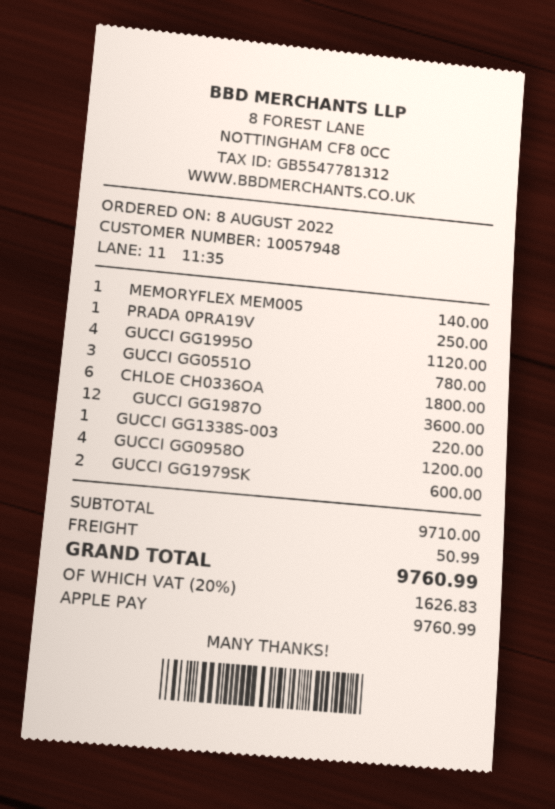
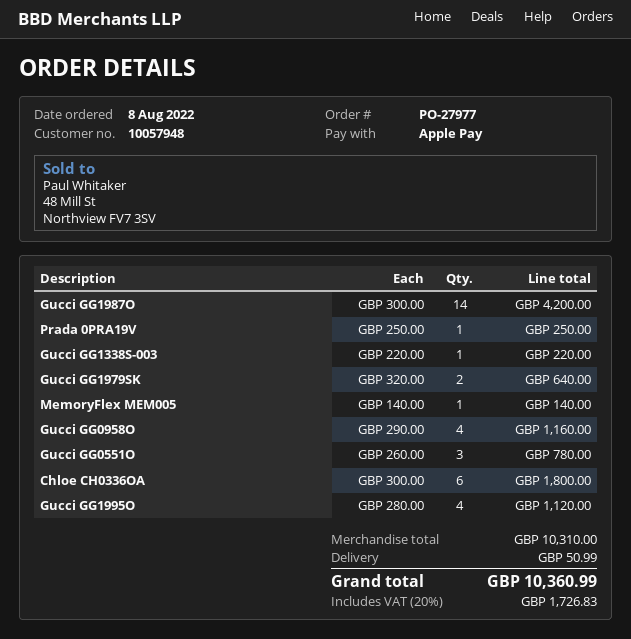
GUCCI GG1987O: 12 for 3600.00 -> 14 for 4200.00
GUCCI GG0958O: 4 for 1200.00 -> 4 for 1160.00
GUCCI GG1979SK: 2 for 600.00 -> 2 for 640.00
subtotal: 9710.00 -> 10310.00
tax: 20% = 1626.83 -> 20% = 1726.83
total: 9760.99 -> 10360.99

